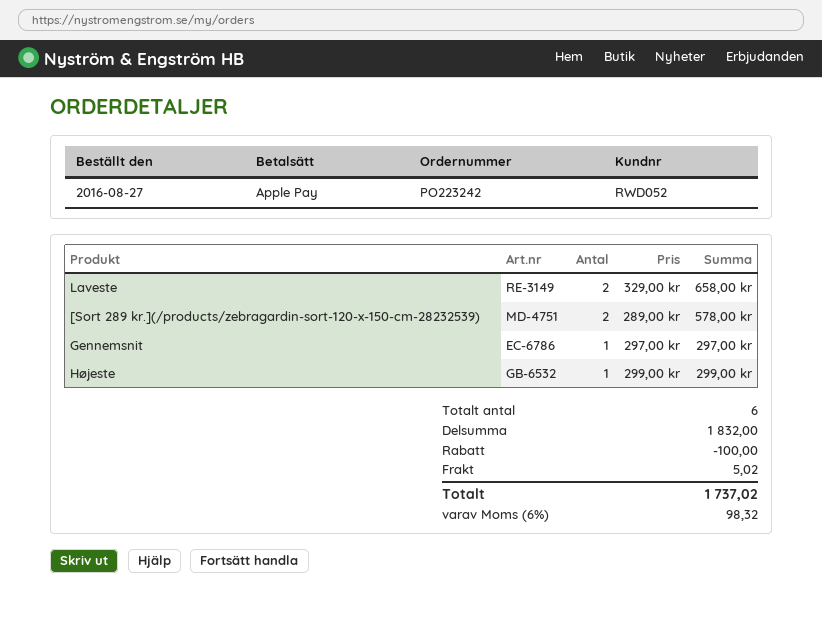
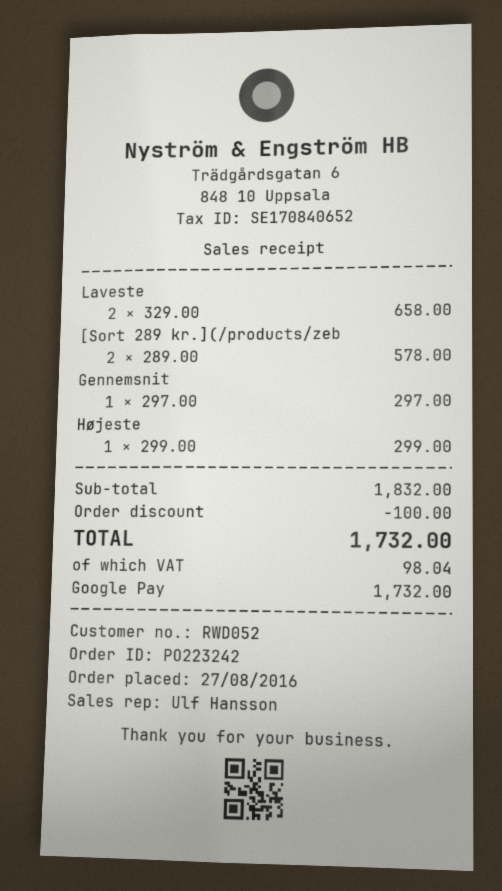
payment method: Apple Pay -> Google Pay
shipping: 5.02 -> none
tax: 98.32 -> 98.04
total: 1737.02 -> 1732.00

